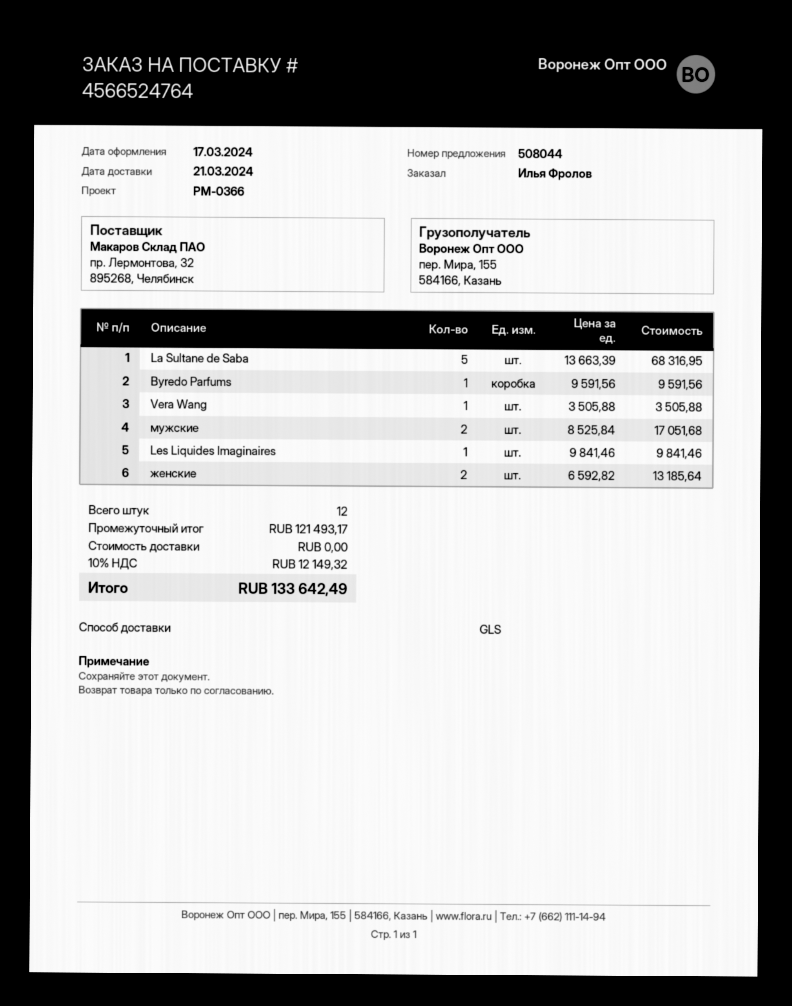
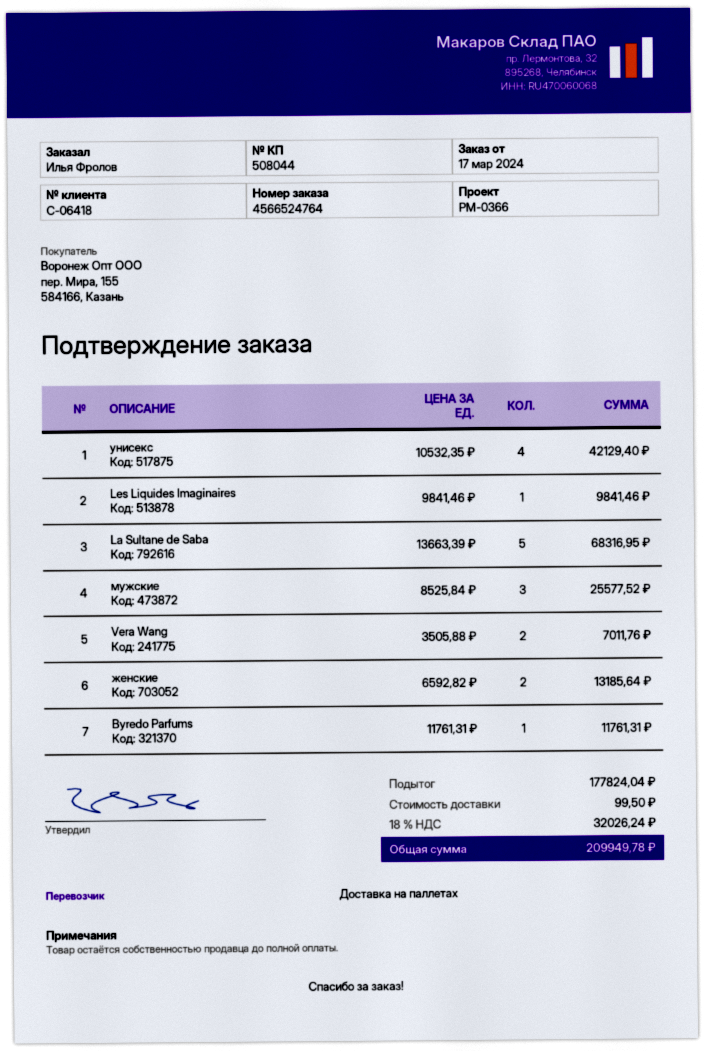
shipping method: GLS -> pallet freight
Byredo Parfums: 1 x 9591.56 = 9591.56 -> 1 x 11761.31 = 11761.31
Vera Wang: 1 x 3505.88 = 3505.88 -> 2 x 3505.88 = 7011.76
мужские: 2 x 8525.84 = 17051.68 -> 3 x 8525.84 = 25577.52
унисекс: none -> 4 x 10532.35 = 42129.40
subtotal: 121493.17 -> 177824.04
shipping: 0.00 -> 99.50
tax: 10% = 12149.32 -> 18% = 32026.24
total: 133642.49 -> 209949.78

